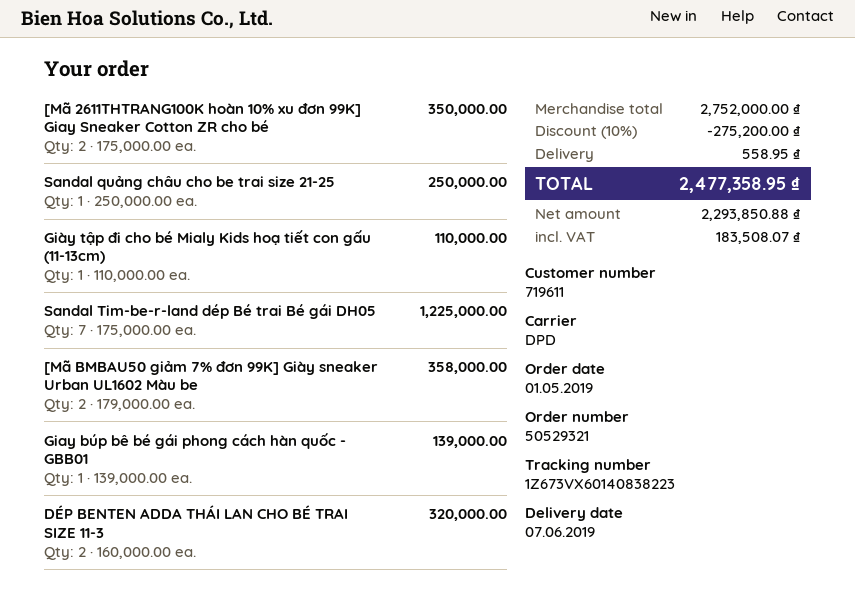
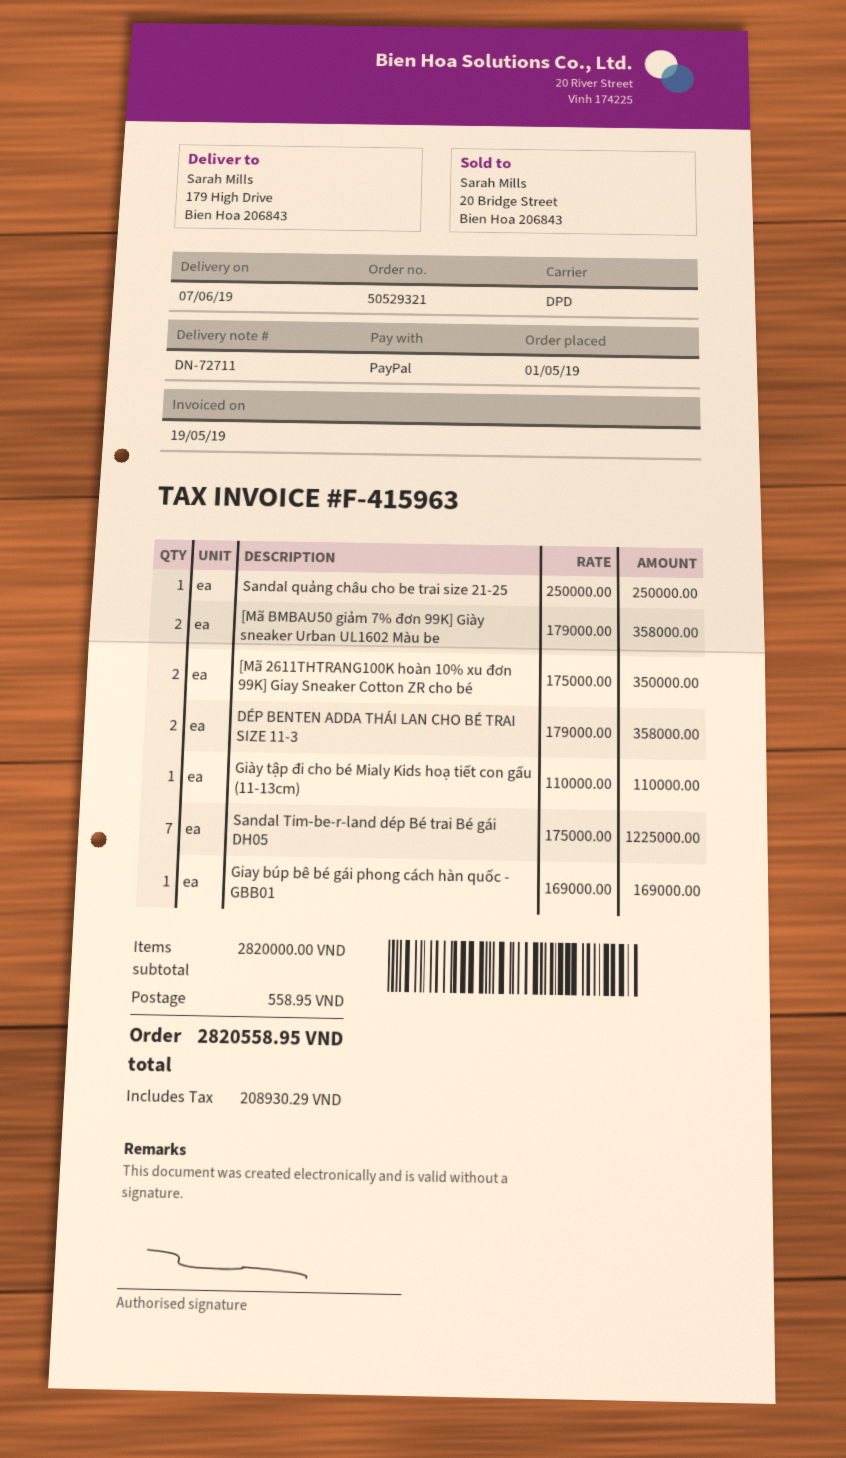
Giay búp bê bé gái phong cách hàn quốc - GBB01: 1 x 139000.00 = 139000.00 -> 1 x 169000.00 = 169000.00
DÉP BENTEN ADDA THÁI LAN CHO BÉ TRAI SIZE 11-3: 2 x 160000.00 = 320000.00 -> 2 x 179000.00 = 358000.00
subtotal: 2752000.00 -> 2820000.00
discount: 10% = 275200.00 -> none
tax: 183508.07 -> 208930.29
total: 2477358.95 -> 2820558.95

